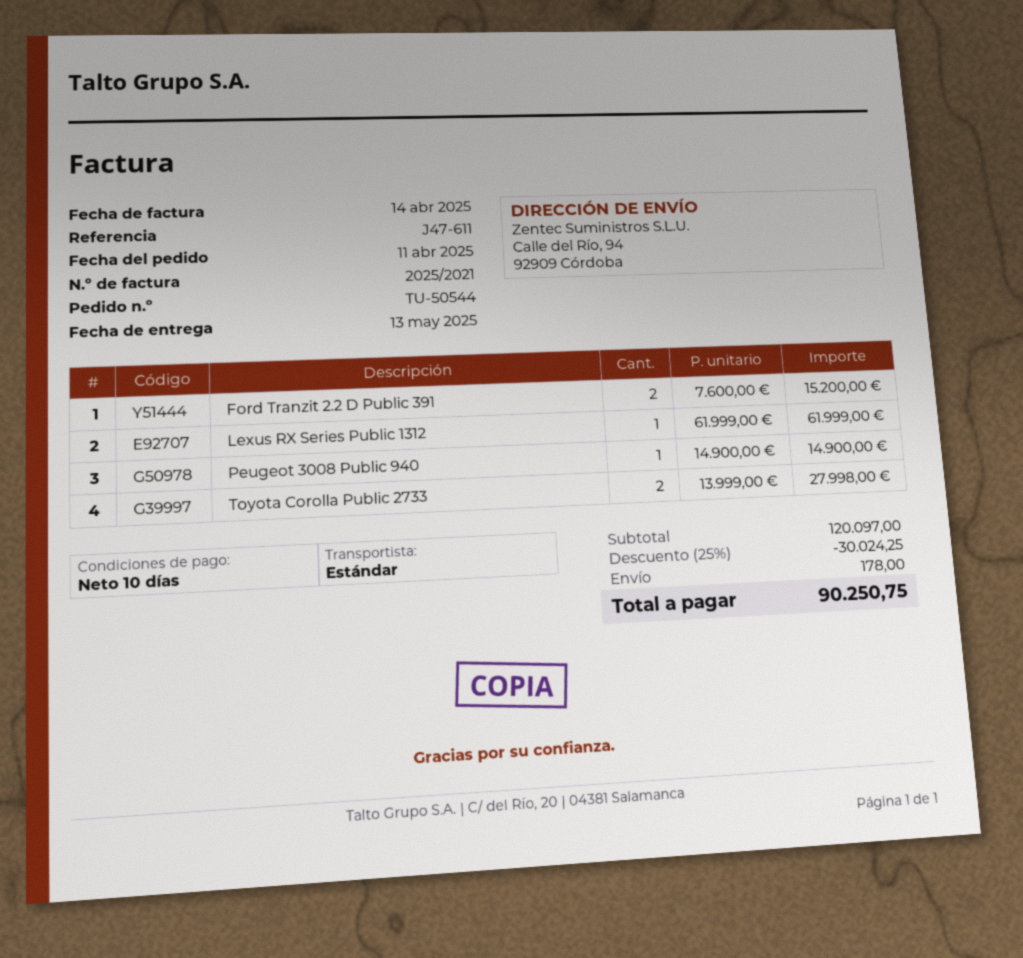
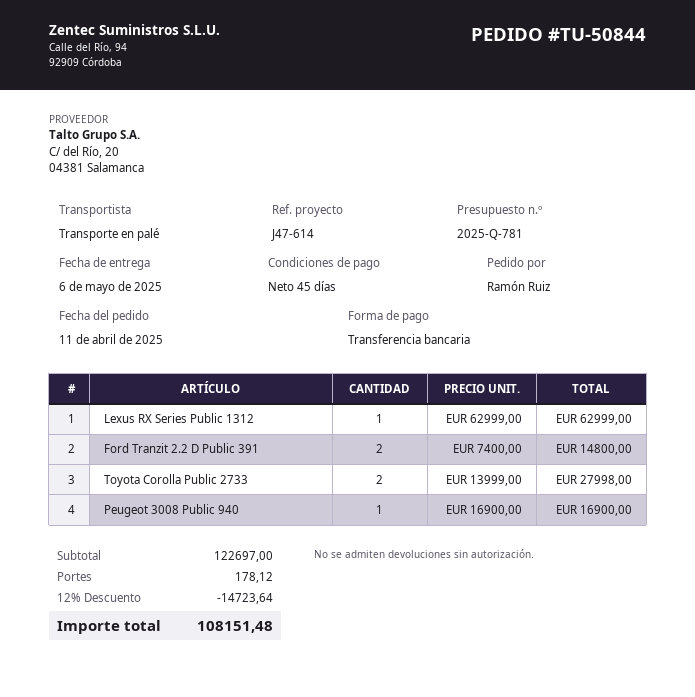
order number: TU-50544 -> TU-50844
delivery date: 2025-05-13 -> 2025-05-06
payment terms: 10 days -> 45 days
reference: J47-611 -> J47-614
shipping method: standard -> pallet freight
Ford Tranzit 2.2 D Public 391: 2 x 7600.00 = 15200.00 -> 2 x 7400.00 = 14800.00
Lexus RX Series Public 1312: 1 x 61999.00 = 61999.00 -> 1 x 62999.00 = 62999.00
Peugeot 3008 Public 940: 1 x 14900.00 = 14900.00 -> 1 x 16900.00 = 16900.00
subtotal: 120097.00 -> 122697.00
discount: 25% = 30024.25 -> 12% = 14723.64
shipping: 178.00 -> 178.12
total: 90250.75 -> 108151.48

